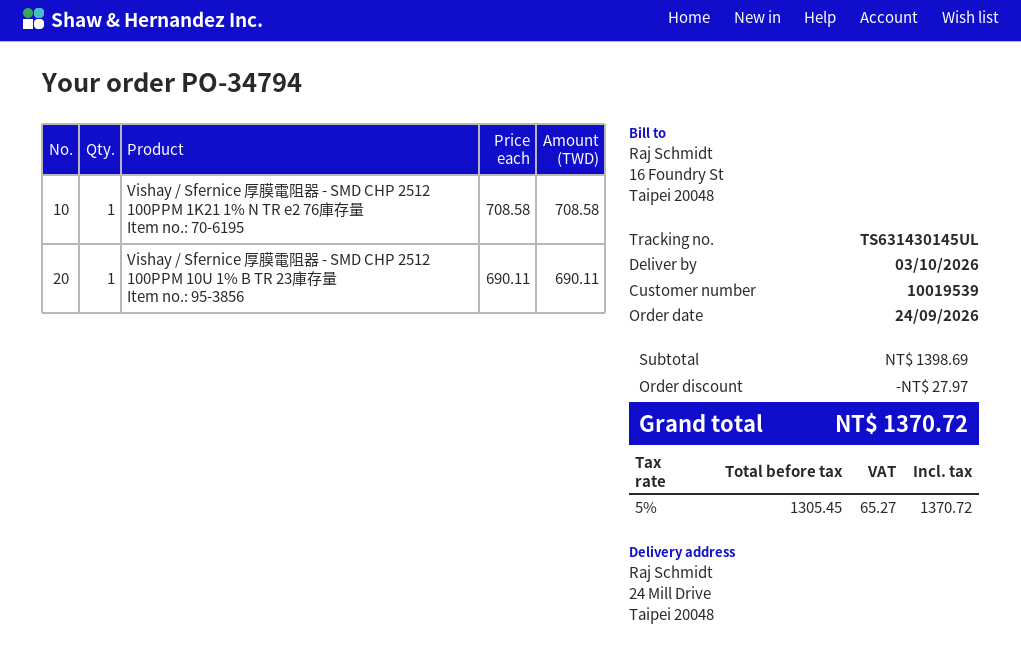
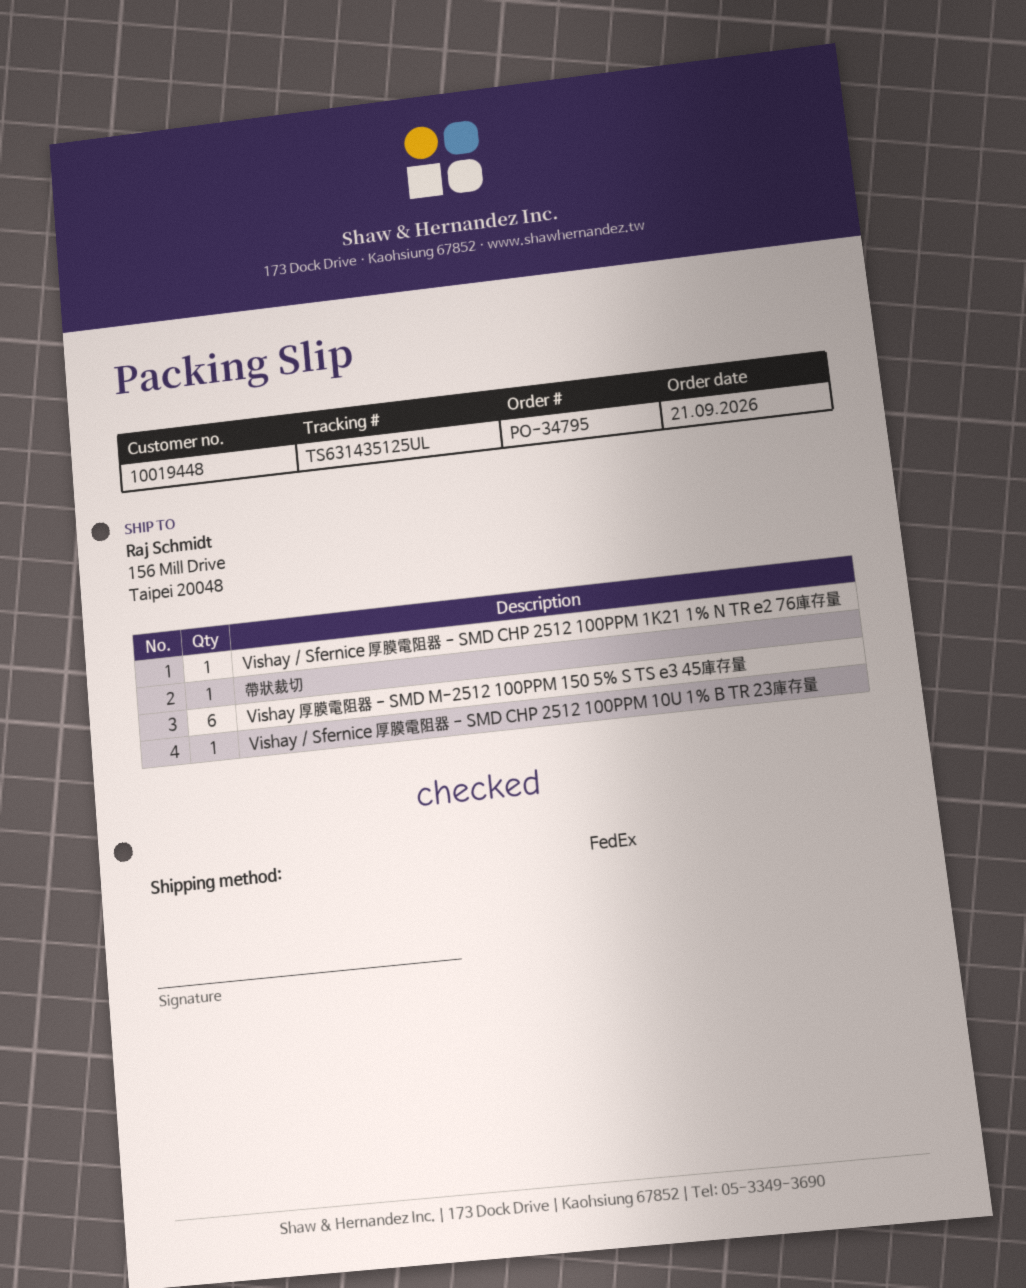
order number: PO-34794 -> PO-34795
order date: 2026-09-24 -> 2026-09-21
customer number: 10019539 -> 10019448
tracking number: TS631430145UL -> TS631435125UL
ship to: 24 Mill Drive, Taipei 20048 -> 156 Mill Drive, Taipei 20048
帶狀裁切: none -> 1
Vishay 厚膜電阻器 - SMD M-2512 100PPM 150 5% S TS e3 45庫存量: none -> 6

